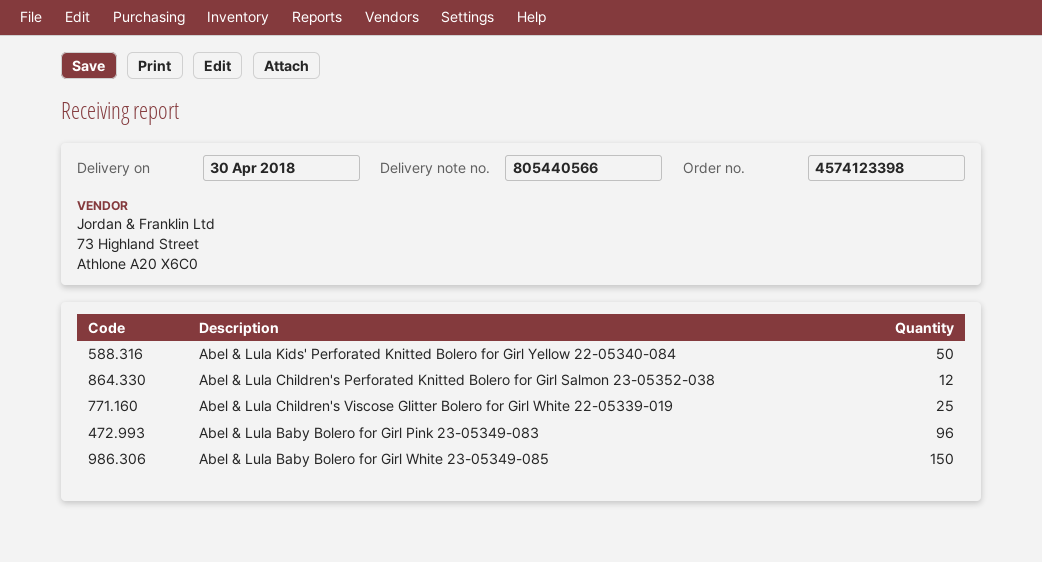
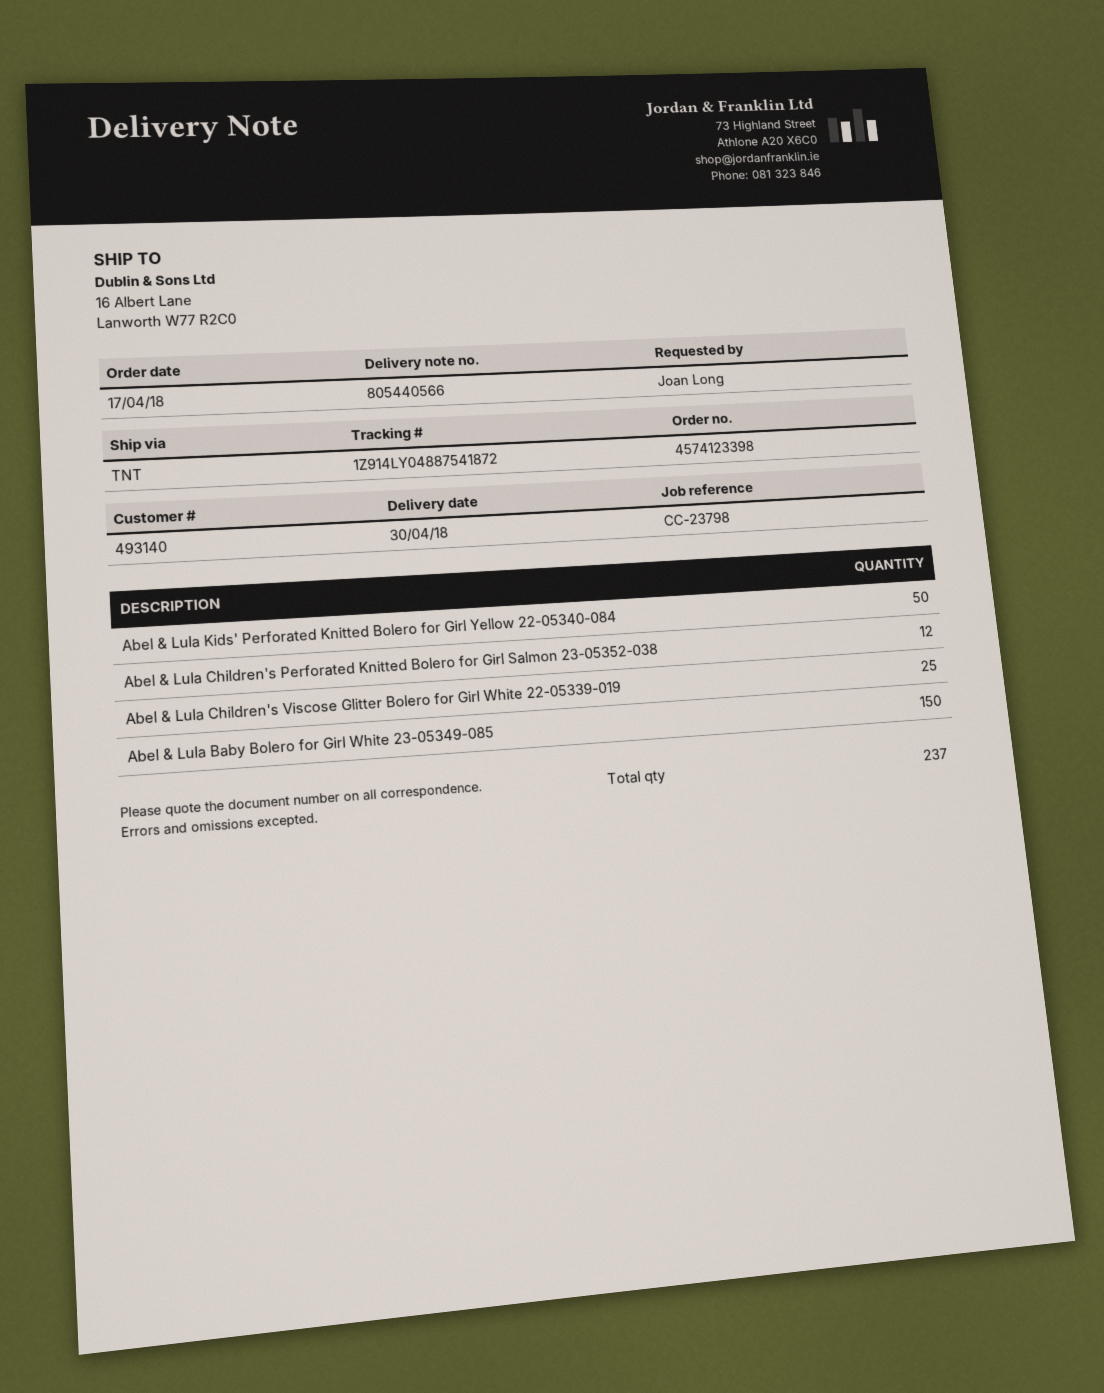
Abel & Lula Baby Bolero for Girl Pink 23-05349-083: 96 -> none

